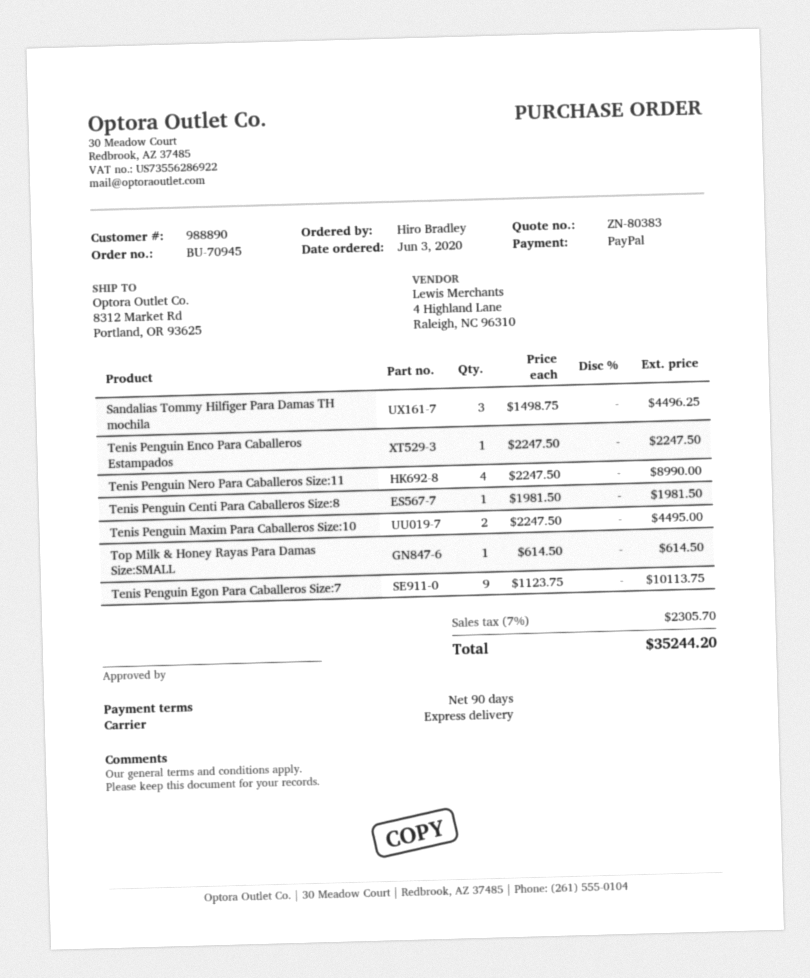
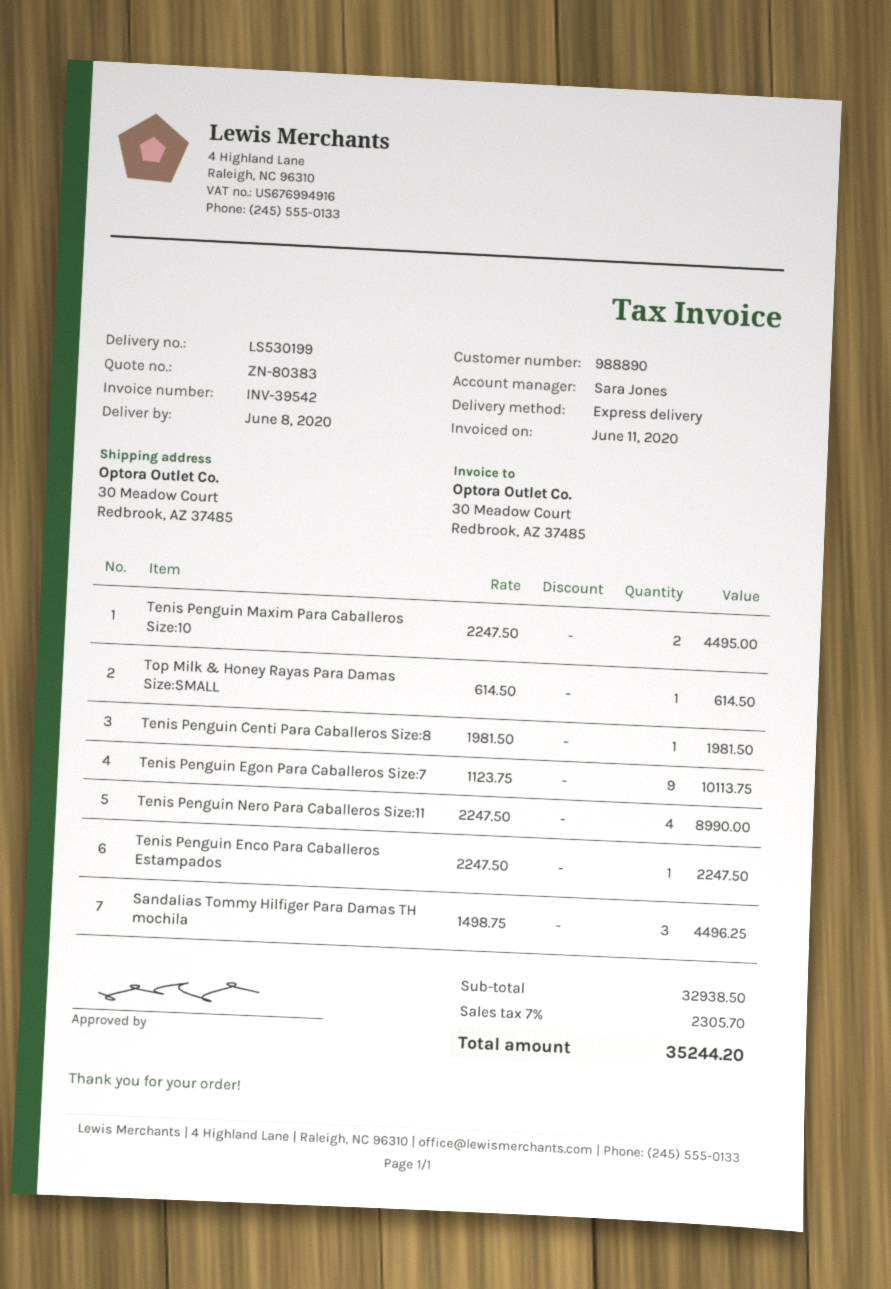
ship to: 8312 Market Rd, Portland, OR 93625 -> 30 Meadow Court, Redbrook, AZ 37485

